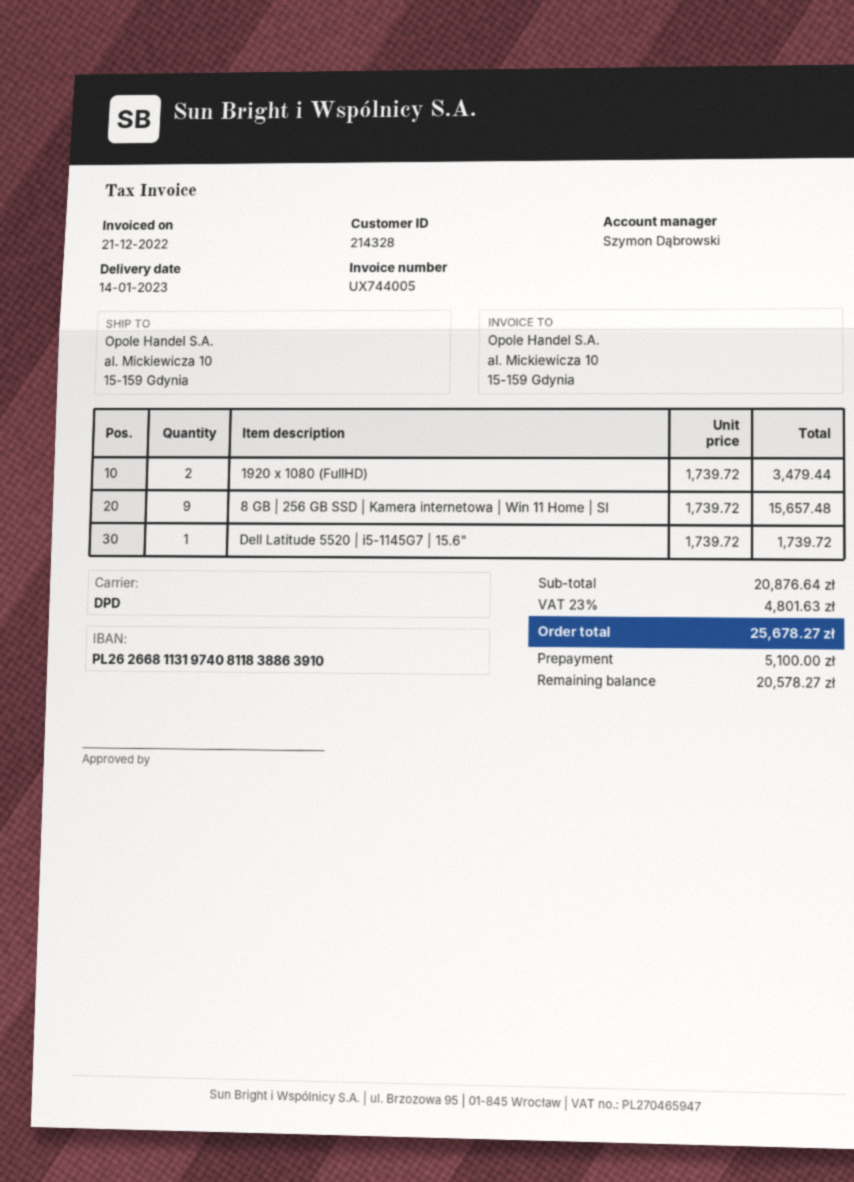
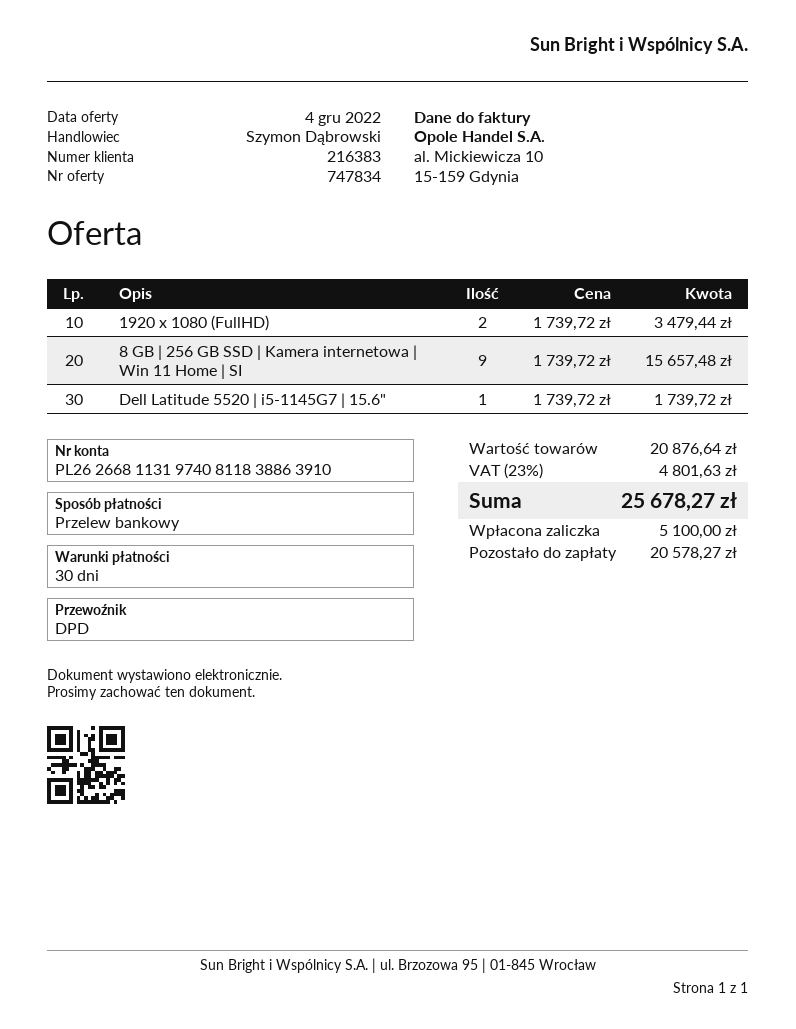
customer number: 214328 -> 216383

